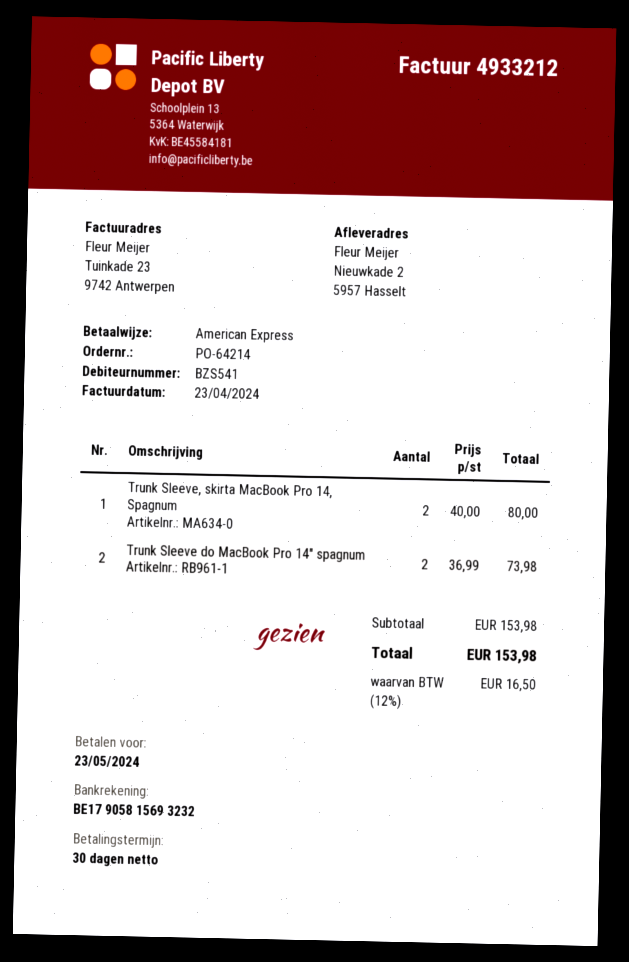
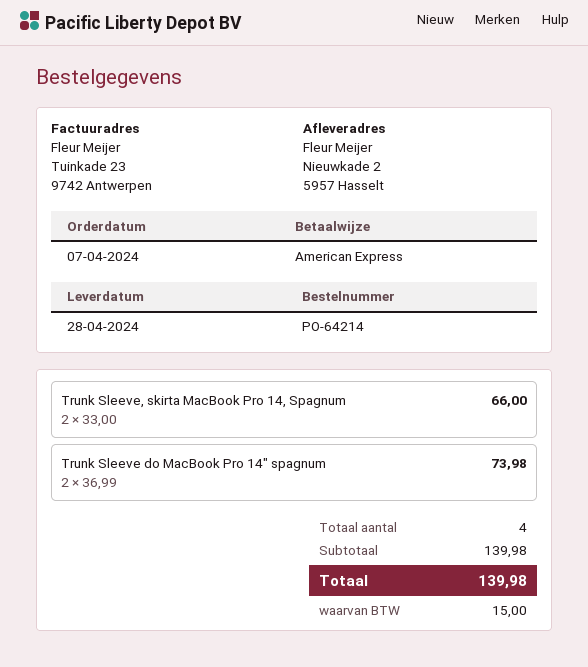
Trunk Sleeve, skirta MacBook Pro 14, Spagnum: 2 x 40.00 = 80.00 -> 2 x 33.00 = 66.00
subtotal: 153.98 -> 139.98
tax: 16.50 -> 15.00
total: 153.98 -> 139.98

